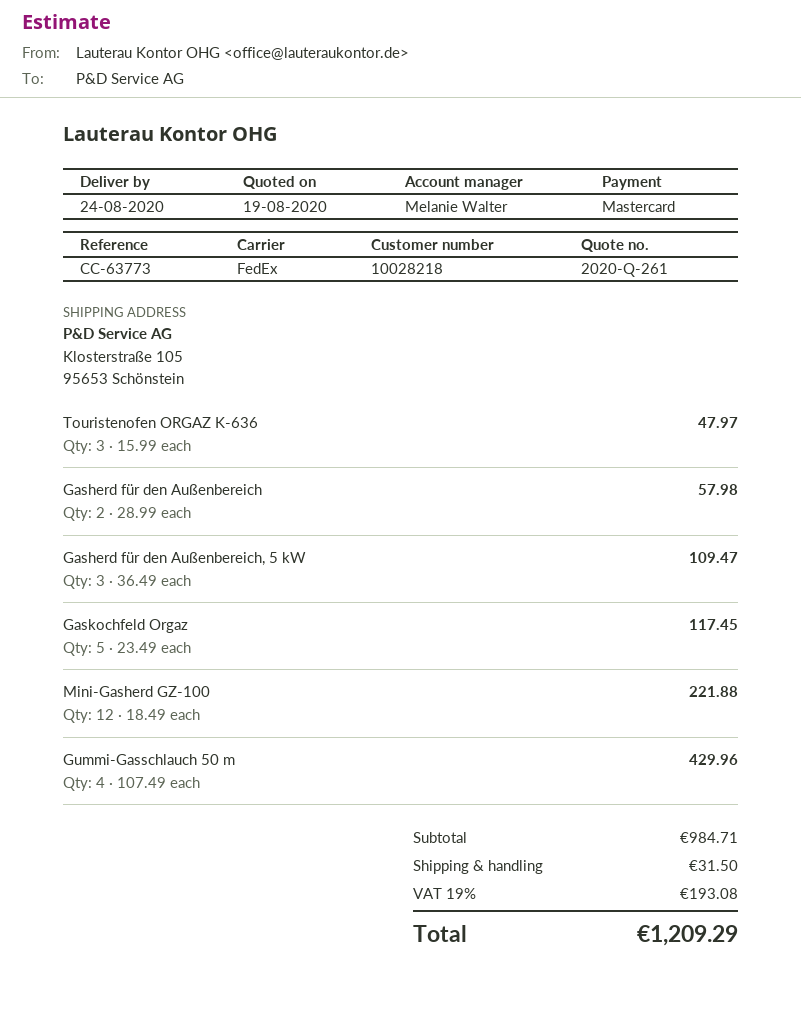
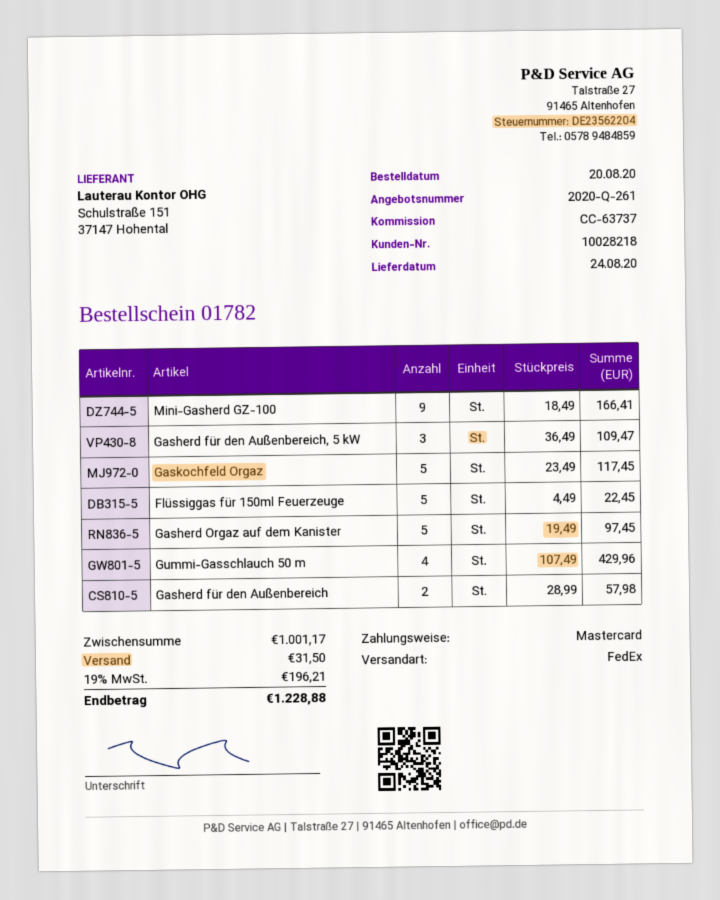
reference: CC-63773 -> CC-63737
Touristenofen ORGAZ K-636: 3 x 15.99 = 47.97 -> none
Mini-Gasherd GZ-100: 12 x 18.49 = 221.88 -> 9 x 18.49 = 166.41
Flüssiggas für 150ml Feuerzeuge: none -> 5 x 4.49 = 22.45
Gasherd Orgaz auf dem Kanister: none -> 5 x 19.49 = 97.45
subtotal: 984.71 -> 1001.17
tax: 19% = 193.08 -> 19% = 196.21
total: 1209.29 -> 1228.88

